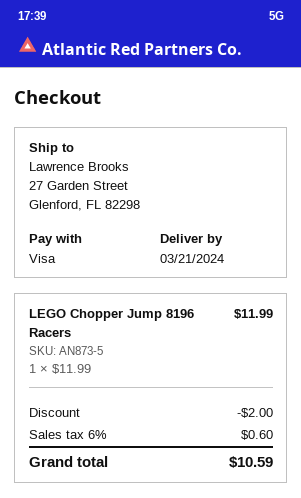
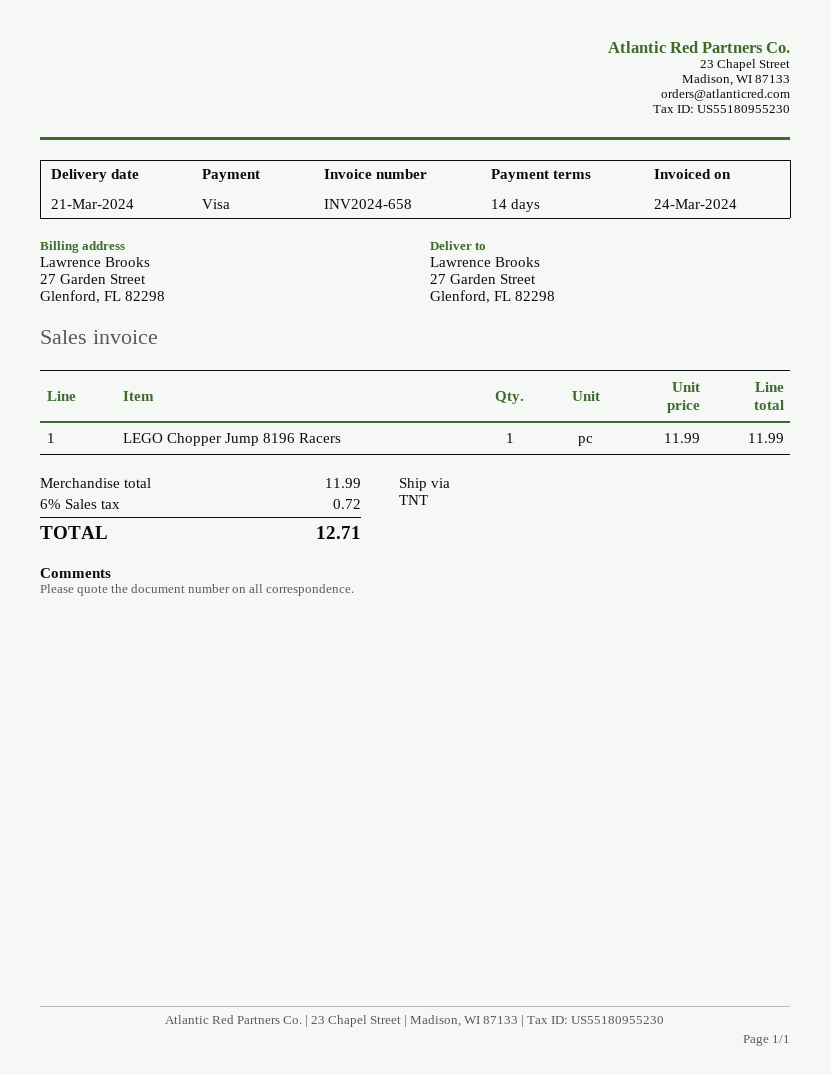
discount: 2.00 -> none
tax: 6% = 0.60 -> 6% = 0.72
total: 10.59 -> 12.71

